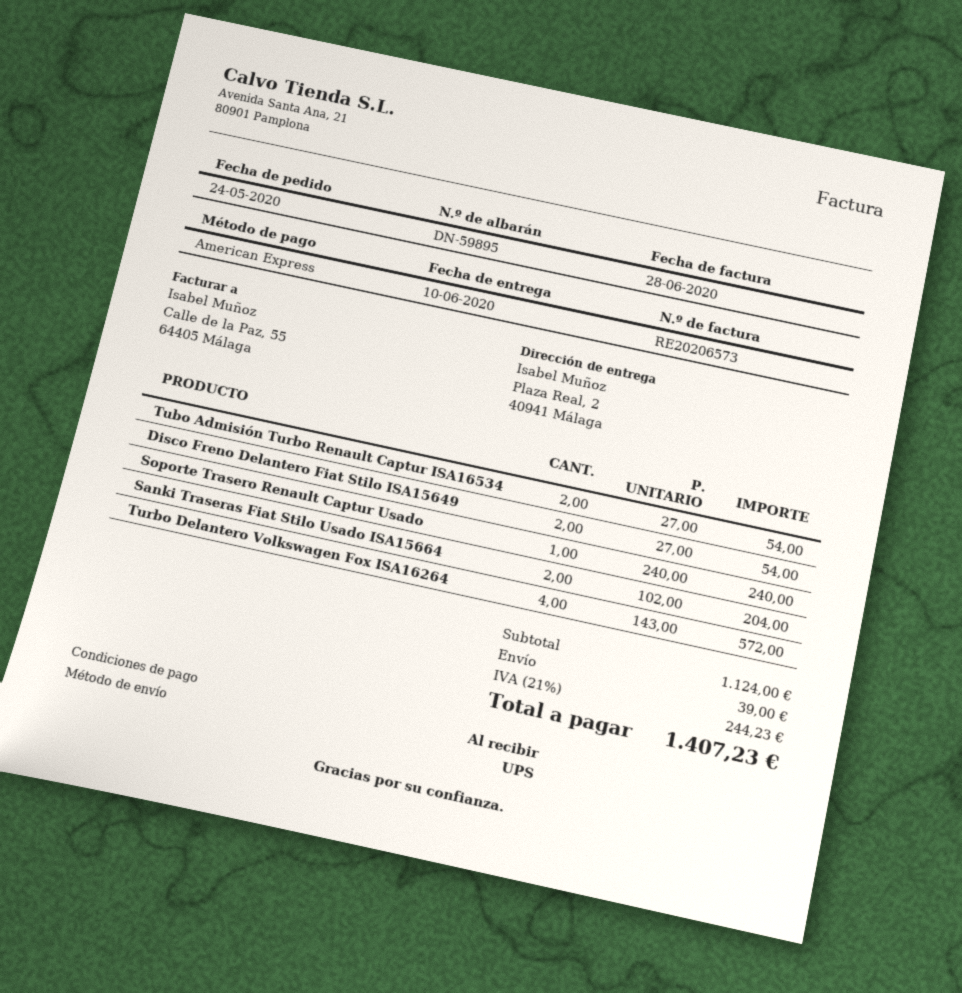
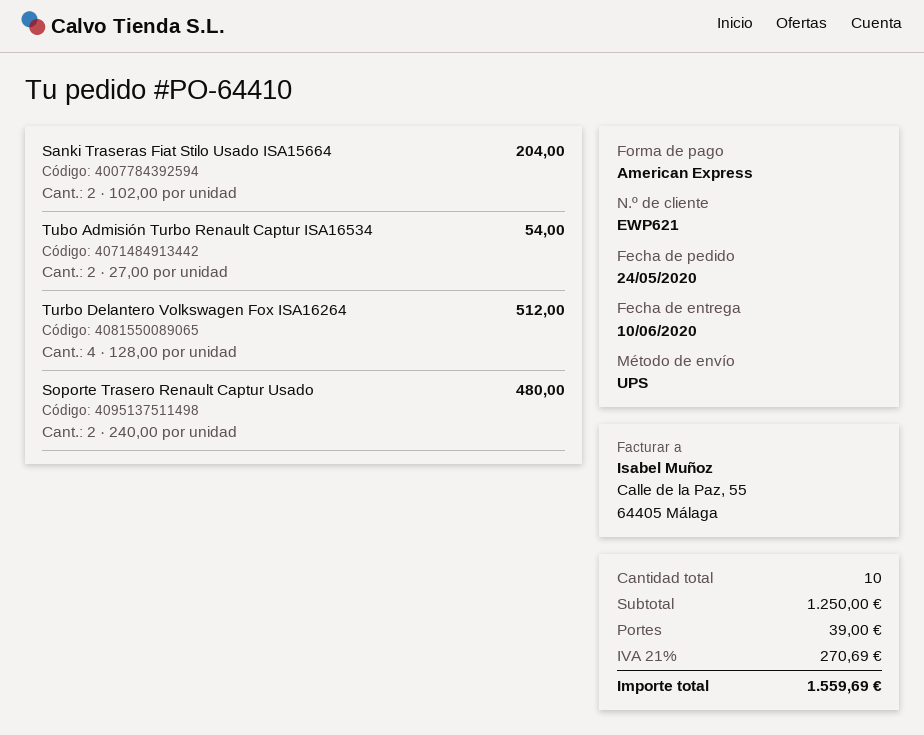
Disco Freno Delantero Fiat Stilo ISA15649: 2 x 27.00 = 54.00 -> none
Soporte Trasero Renault Captur Usado: 1 x 240.00 = 240.00 -> 2 x 240.00 = 480.00
Turbo Delantero Volkswagen Fox ISA16264: 4 x 143.00 = 572.00 -> 4 x 128.00 = 512.00
subtotal: 1124.00 -> 1250.00
tax: 21% = 244.23 -> 21% = 270.69
total: 1407.23 -> 1559.69

